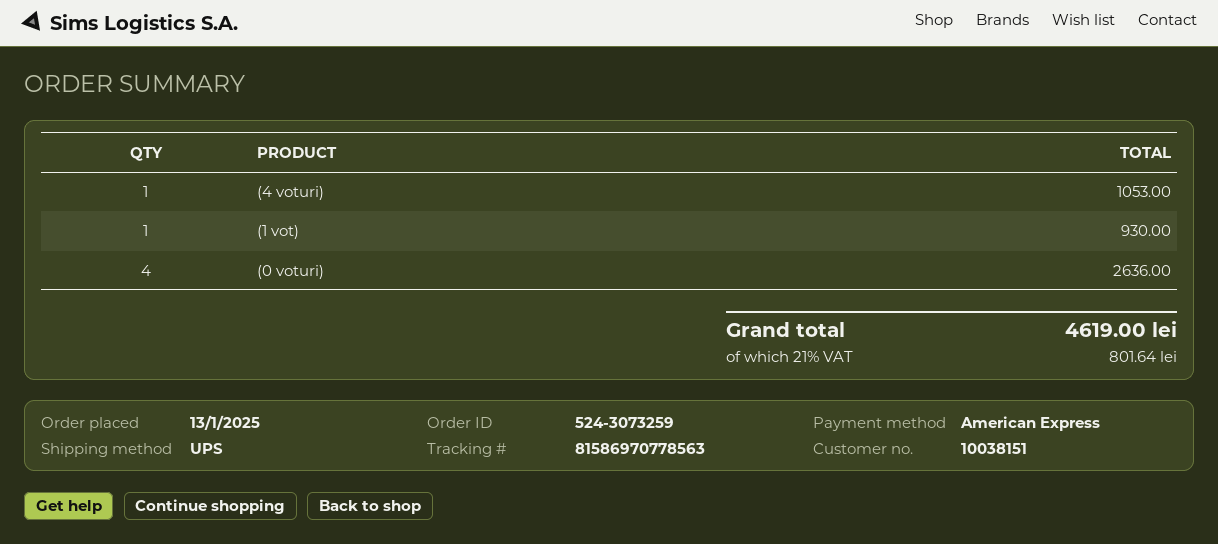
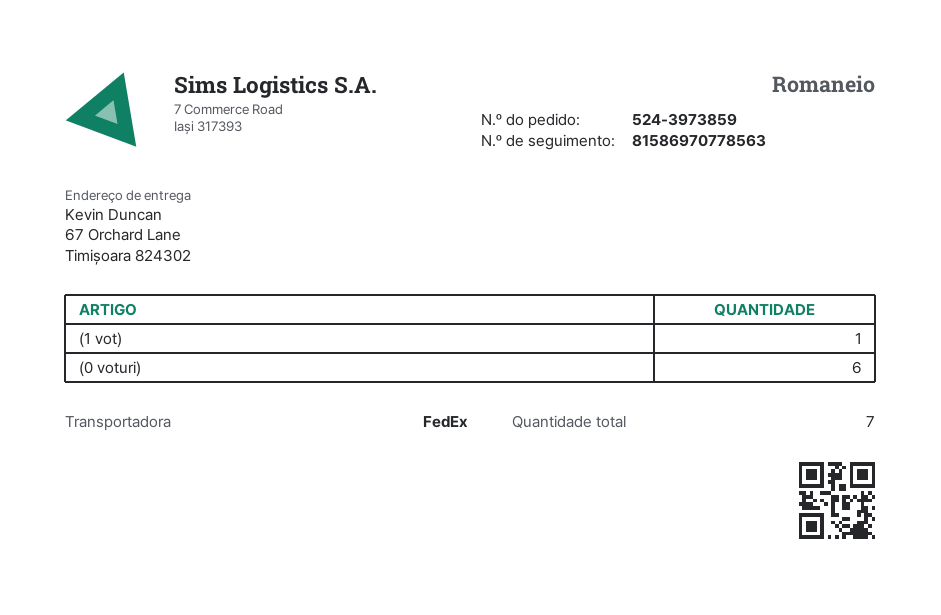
order number: 524-3073259 -> 524-3973859
shipping method: UPS -> FedEx
(4 voturi): 1 -> none
(0 voturi): 4 -> 6

